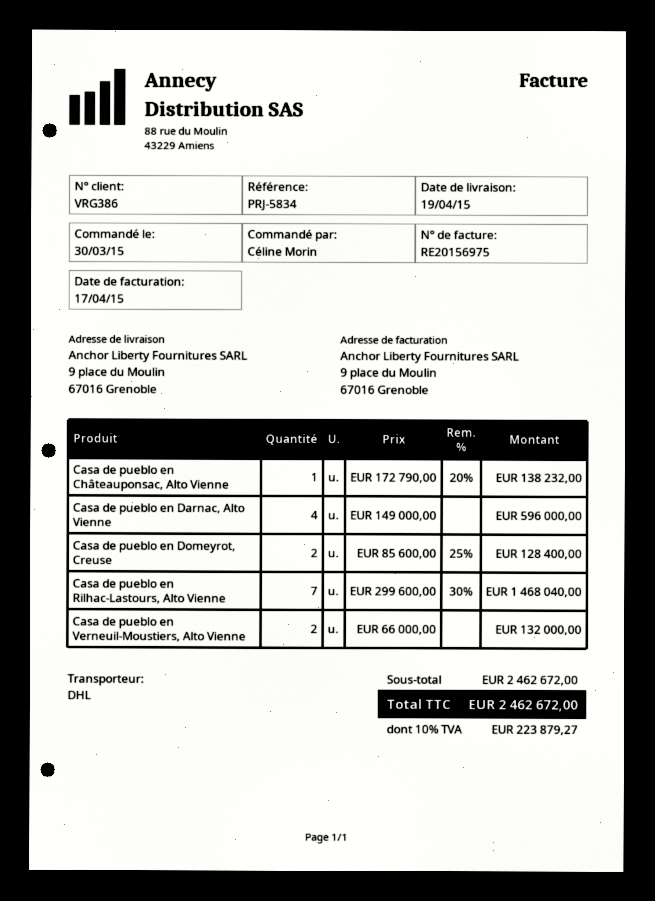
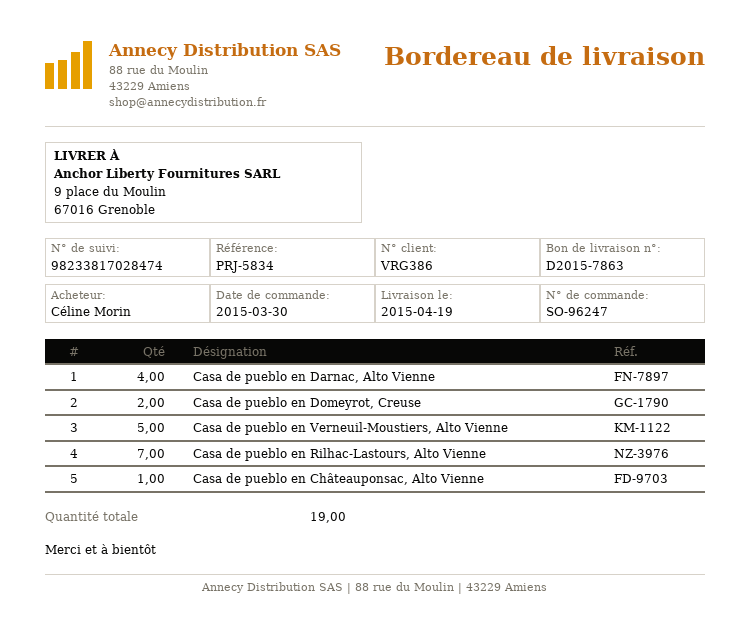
Casa de pueblo en Verneuil-Moustiers, Alto Vienne: 2 -> 5

